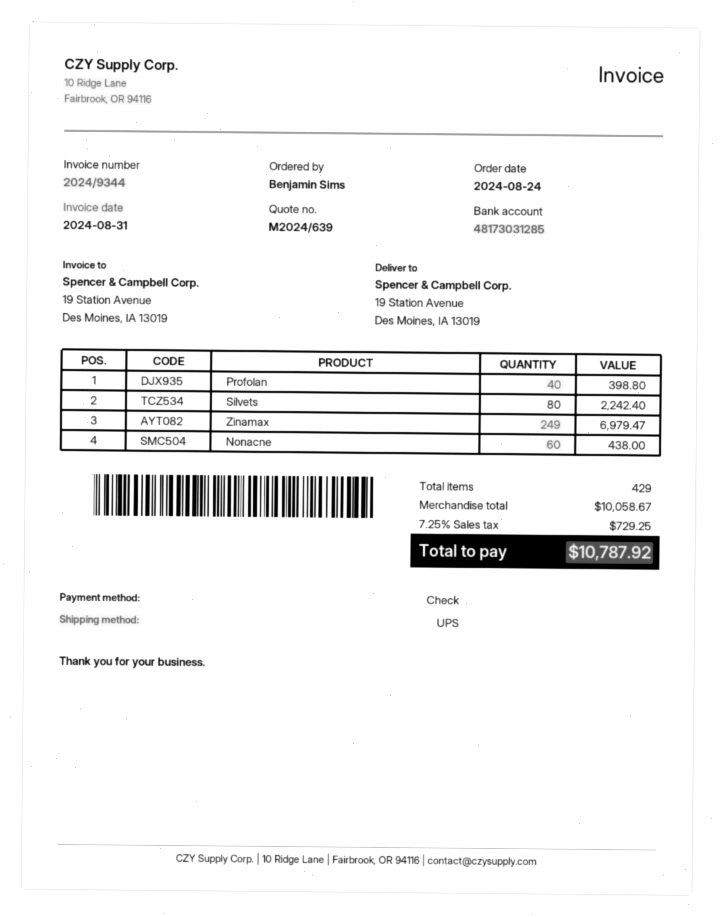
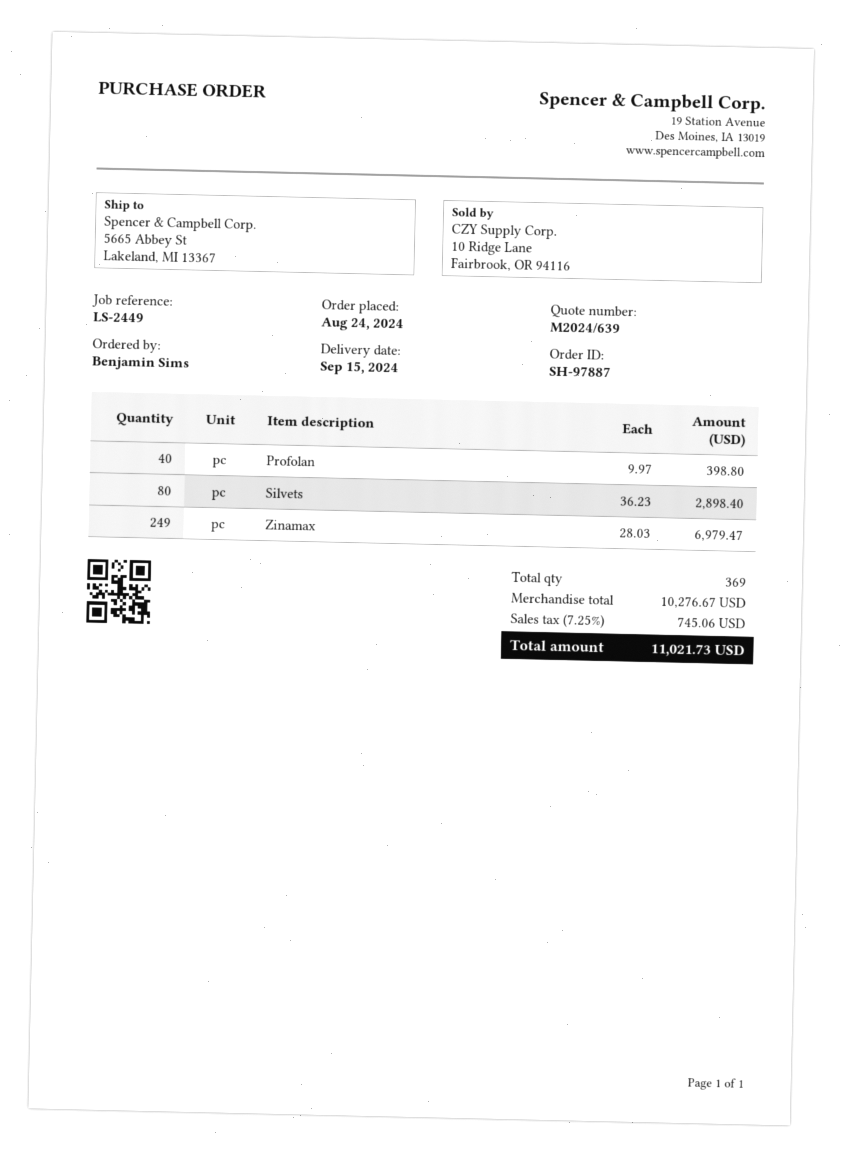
ship to: 19 Station Avenue, Des Moines, IA 13019 -> 5665 Abbey St, Lakeland, MI 13367
Silvets: 80 for 2242.40 -> 80 for 2898.40
Nonacne: 60 for 438.00 -> none
total quantity: 429 -> 369
subtotal: 10058.67 -> 10276.67
tax: 7.25% = 729.25 -> 7.25% = 745.06
total: 10787.92 -> 11021.73

